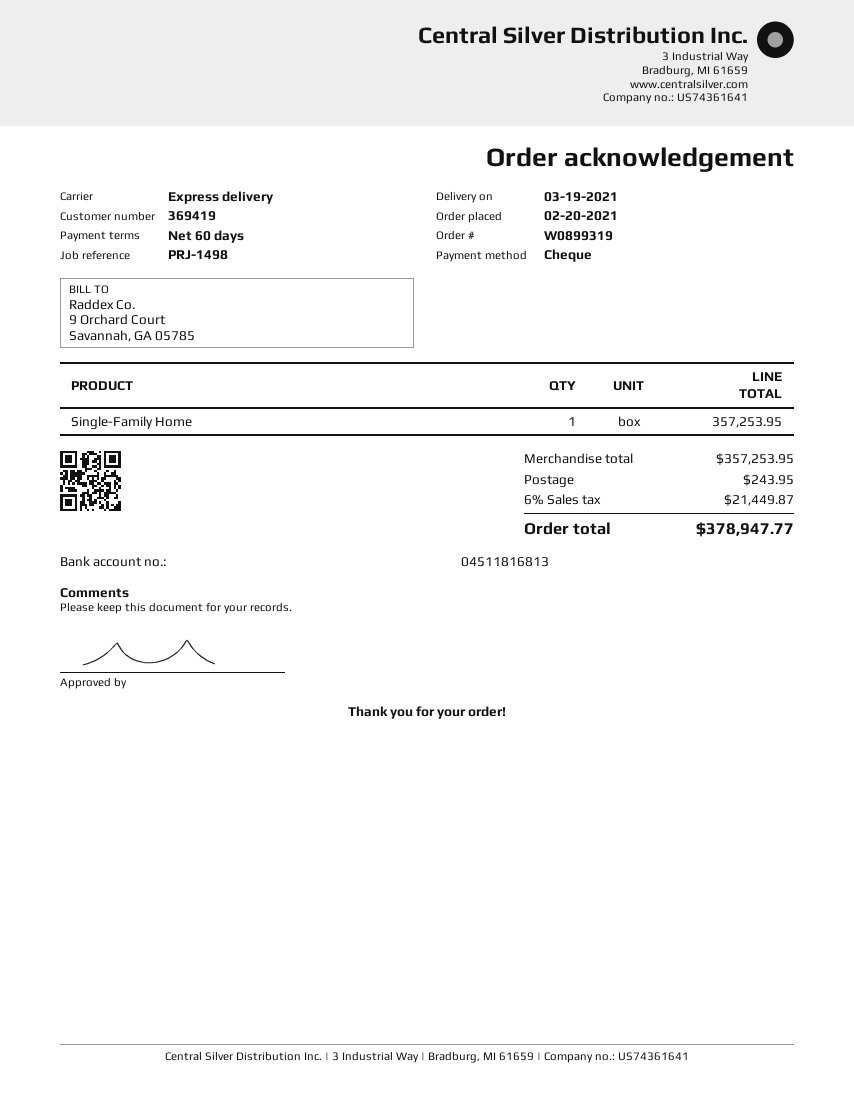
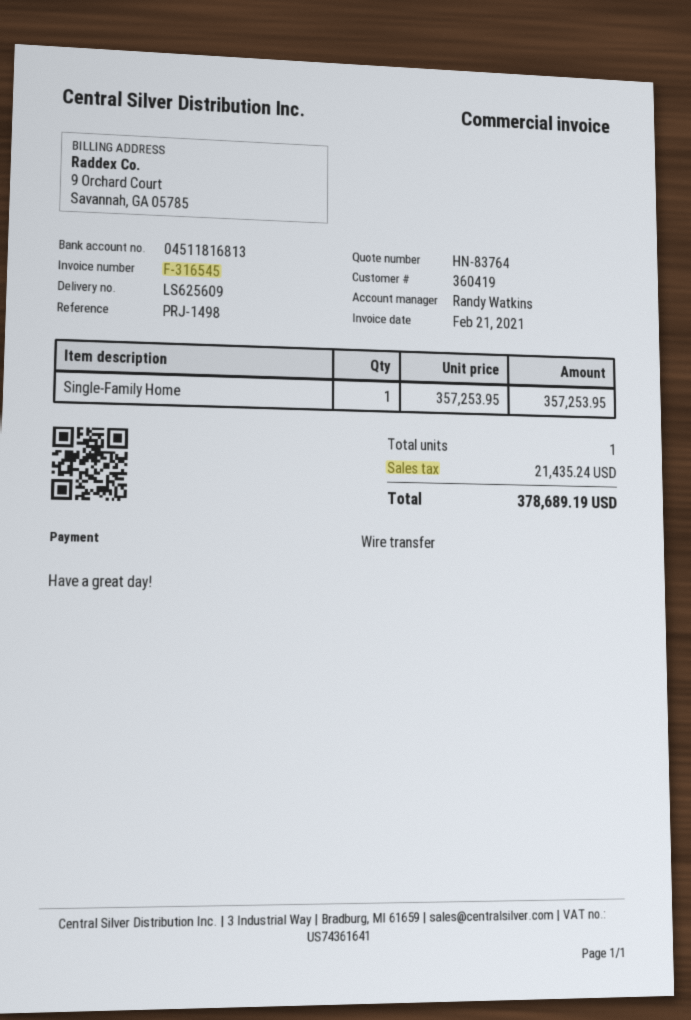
customer number: 369419 -> 360419
payment method: cheque -> bank transfer
shipping: 243.95 -> none
tax: 21449.87 -> 21435.24
total: 378947.77 -> 378689.19

